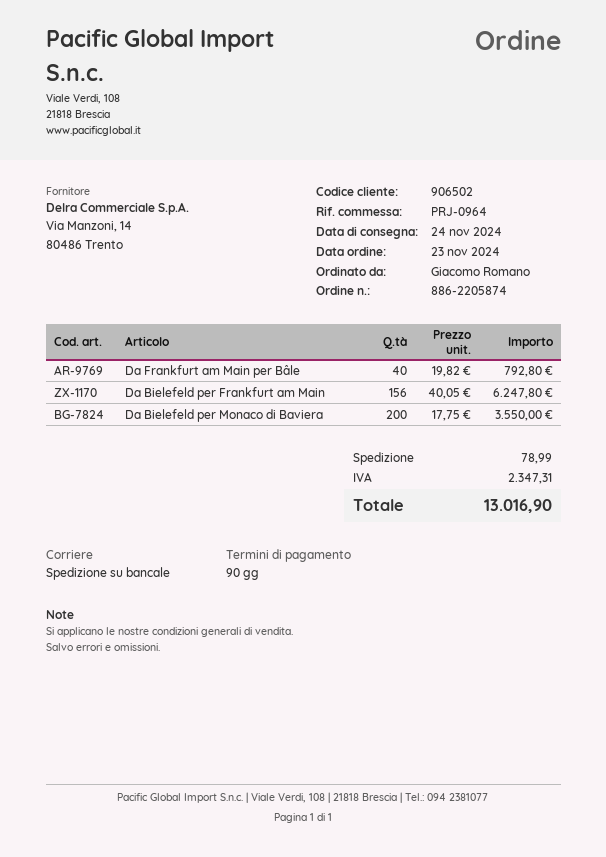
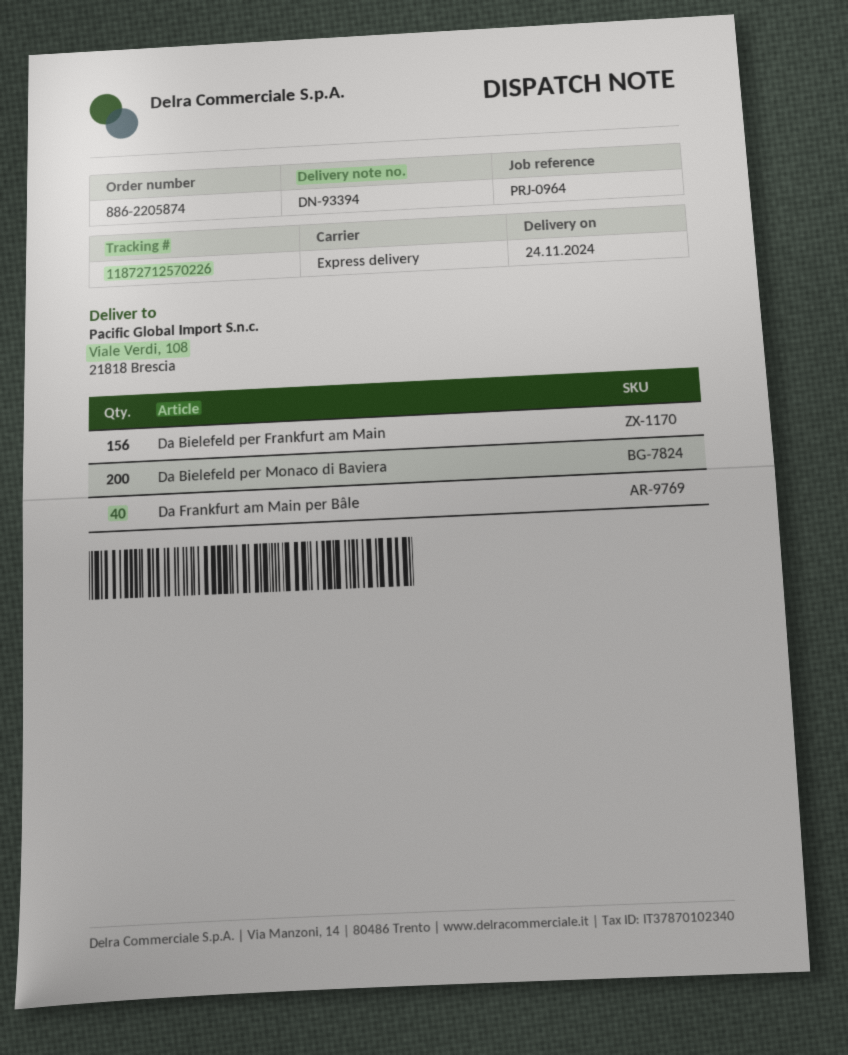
shipping method: pallet freight -> express

